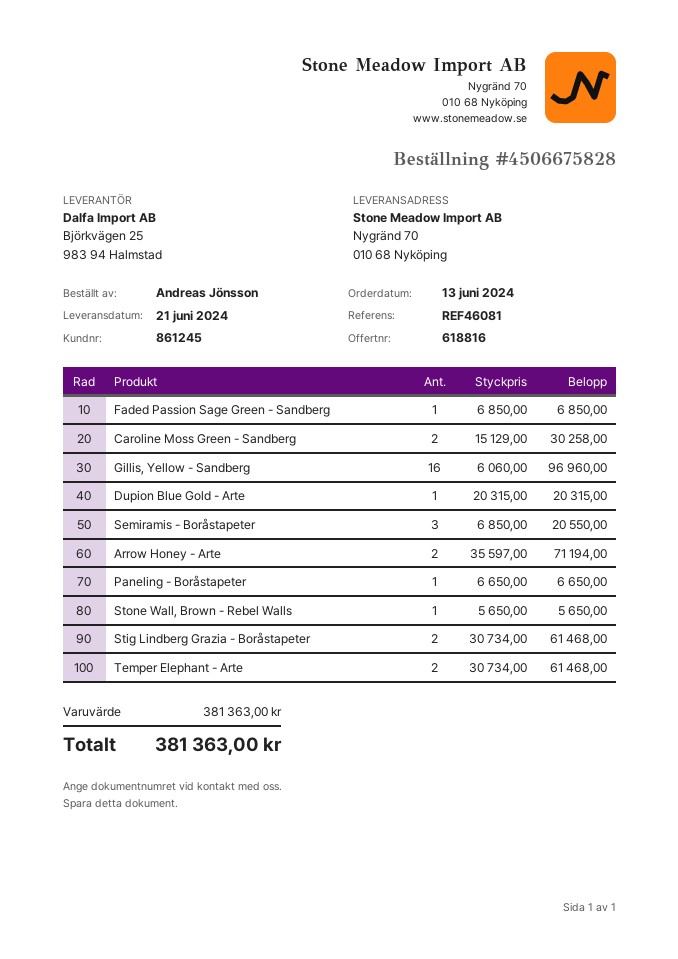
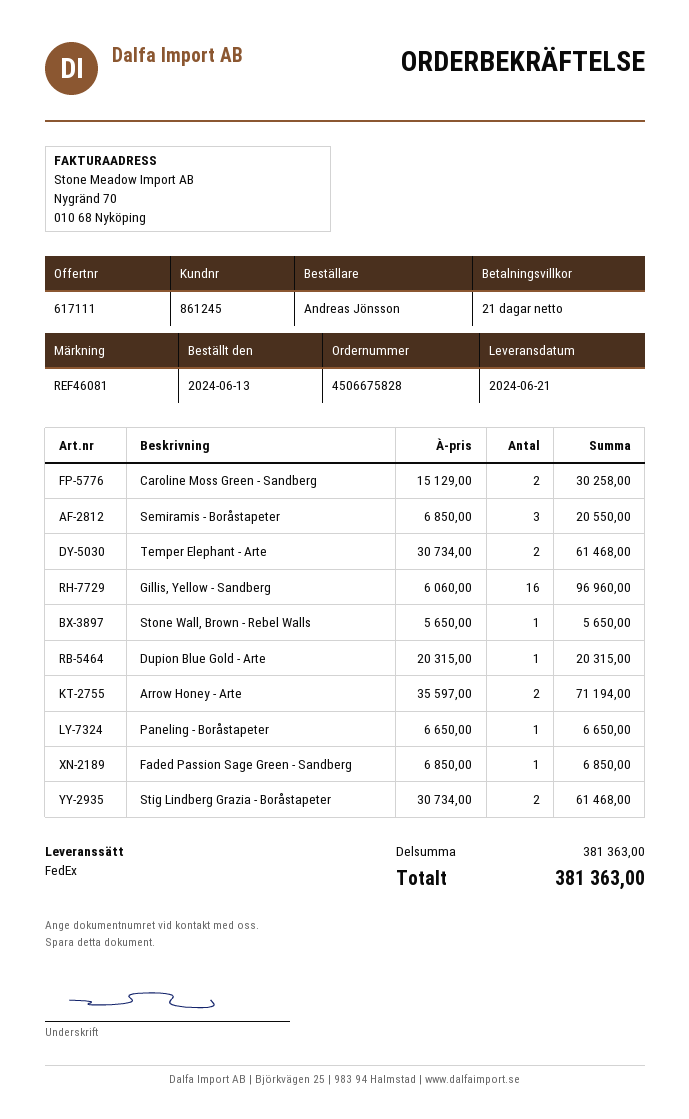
quote number: 618816 -> 617111

